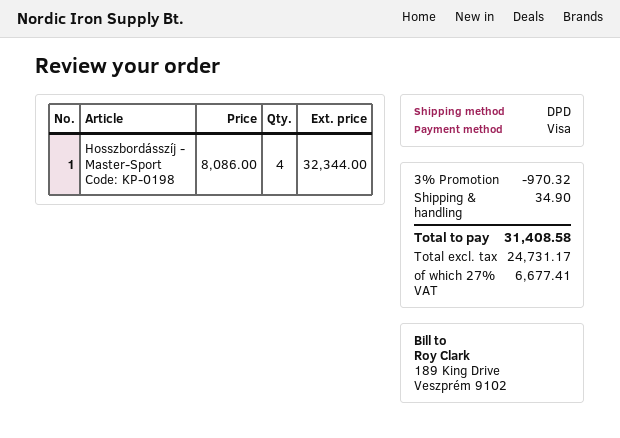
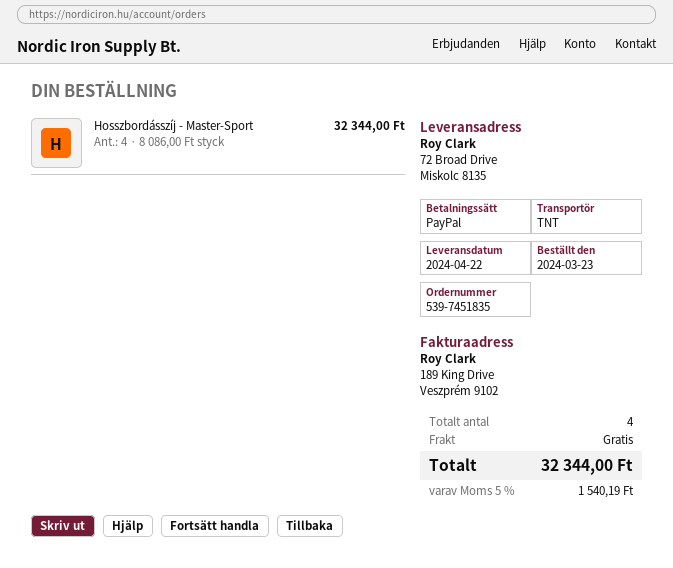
payment method: Visa -> PayPal
shipping method: DPD -> TNT
discount: 3% = 970.32 -> none
shipping: 34.90 -> 0.00
tax: 27% = 6677.41 -> 5% = 1540.19
total: 31408.58 -> 32344.00

